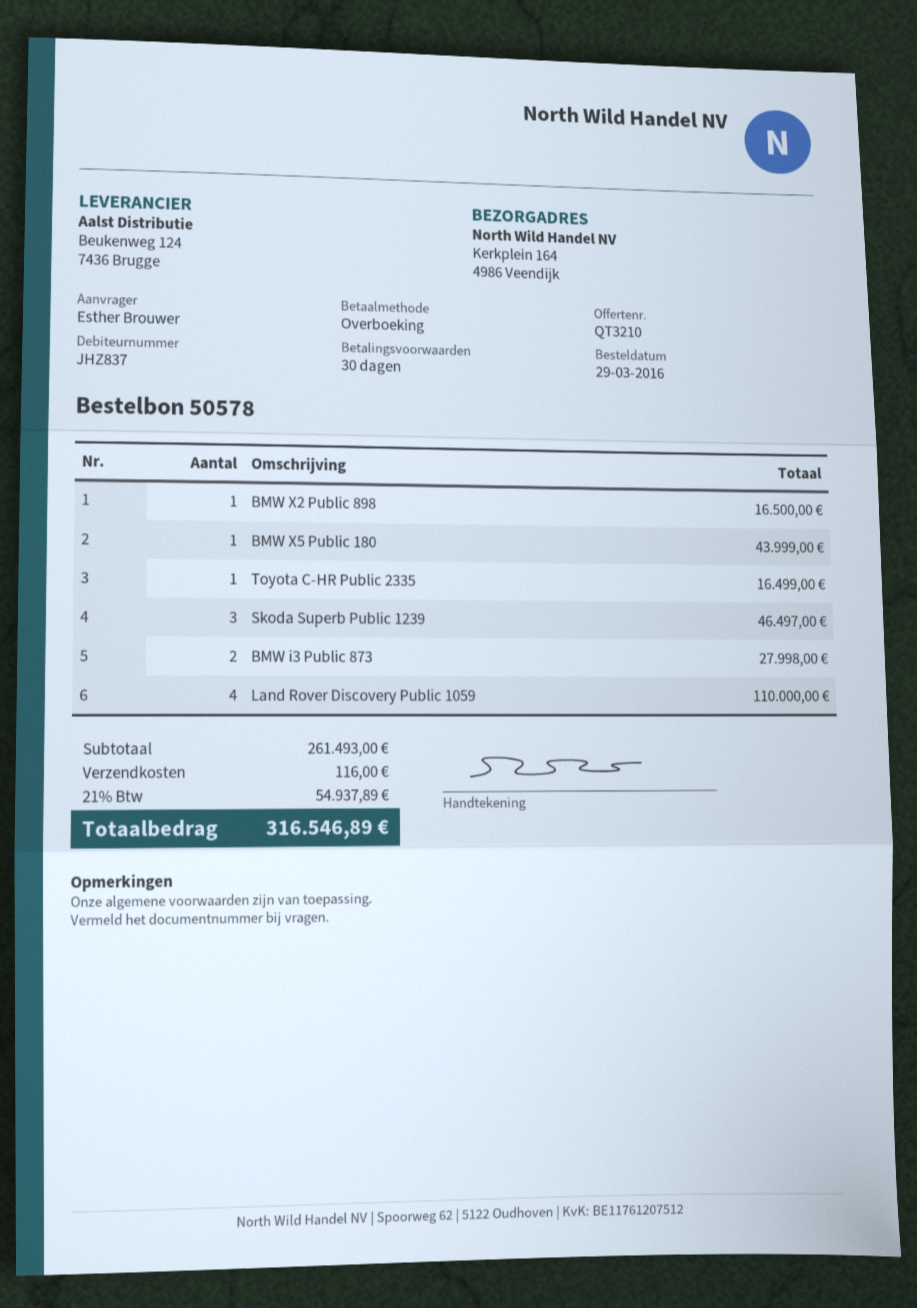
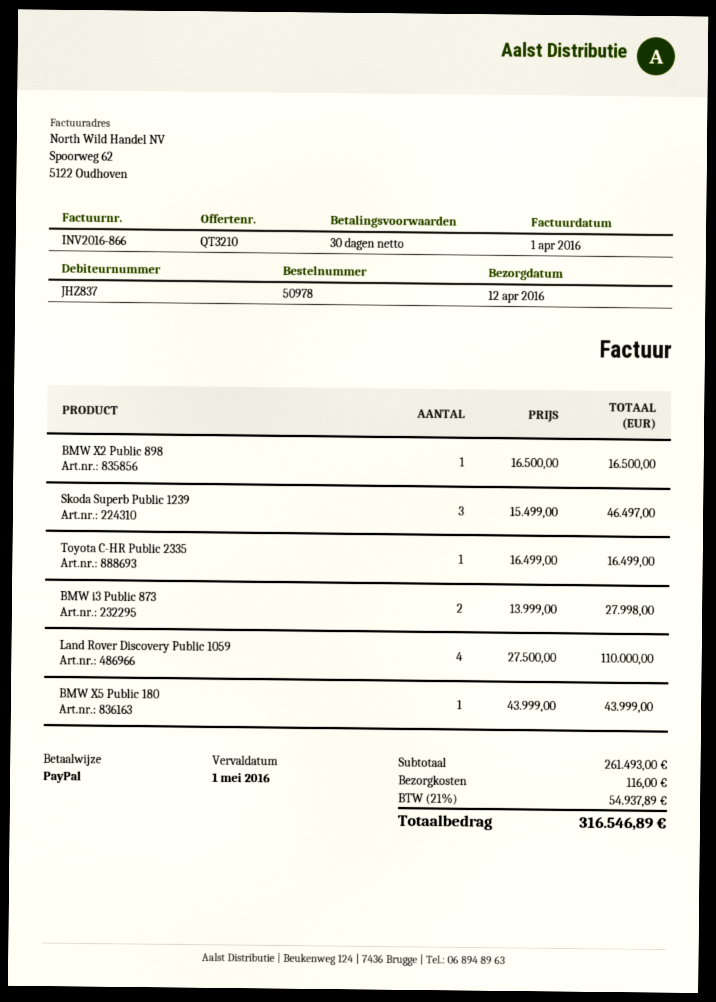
order number: 50578 -> 50978
payment method: bank transfer -> PayPal

